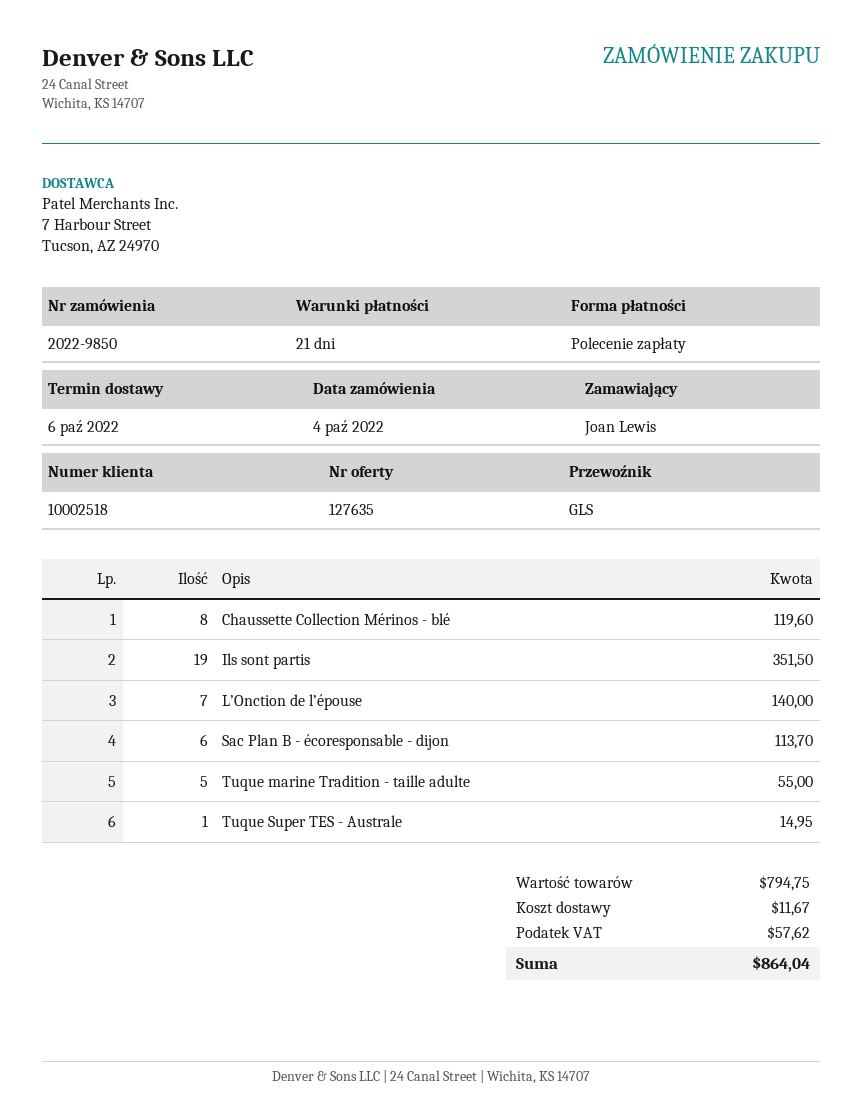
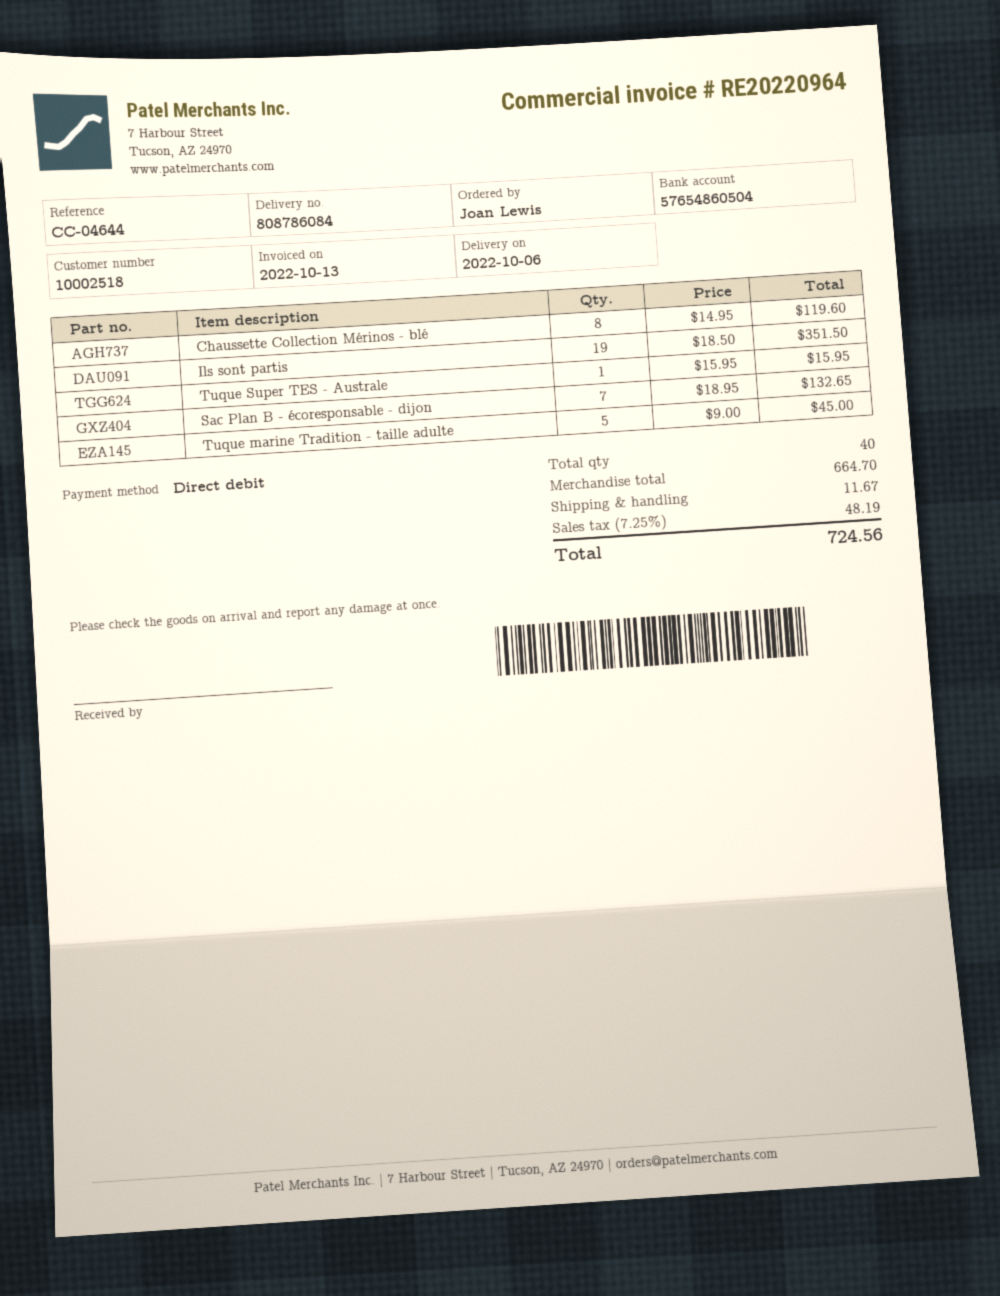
L’Onction de l’épouse: 7 for 140.00 -> none
Sac Plan B - écoresponsable - dijon: 6 for 113.70 -> 7 for 132.65
Tuque marine Tradition - taille adulte: 5 for 55.00 -> 5 for 45.00
Tuque Super TES - Australe: 1 for 14.95 -> 1 for 15.95
subtotal: 794.75 -> 664.70
tax: 57.62 -> 48.19
total: 864.04 -> 724.56

